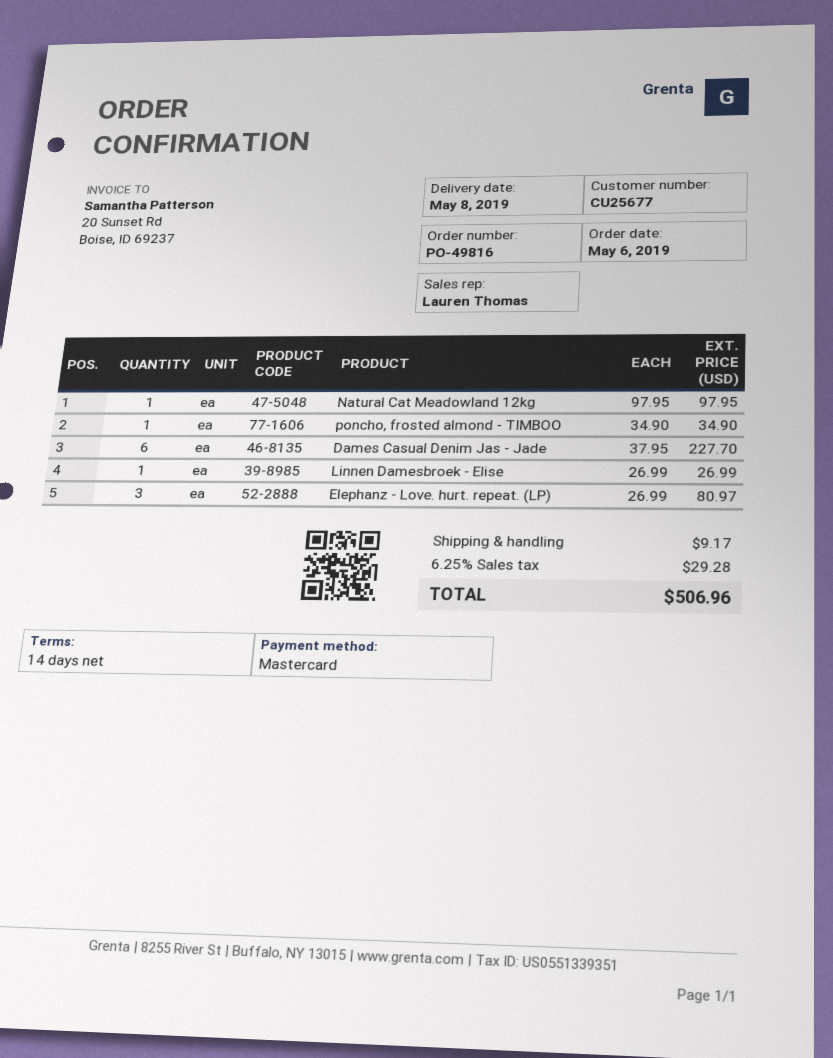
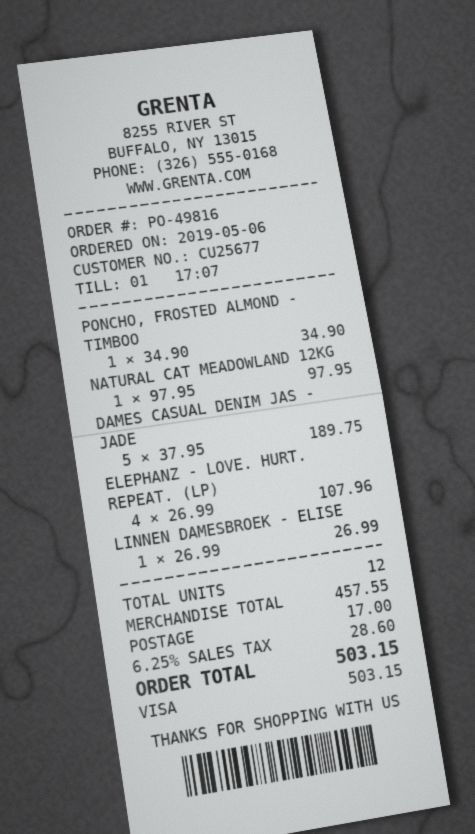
payment method: Mastercard -> Visa
Dames Casual Denim Jas - Jade: 6 x 37.95 = 227.70 -> 5 x 37.95 = 189.75
Elephanz - Love. hurt. repeat. (LP): 3 x 26.99 = 80.97 -> 4 x 26.99 = 107.96
shipping: 9.17 -> 17.00
tax: 6.25% = 29.28 -> 6.25% = 28.60
total: 506.96 -> 503.15

